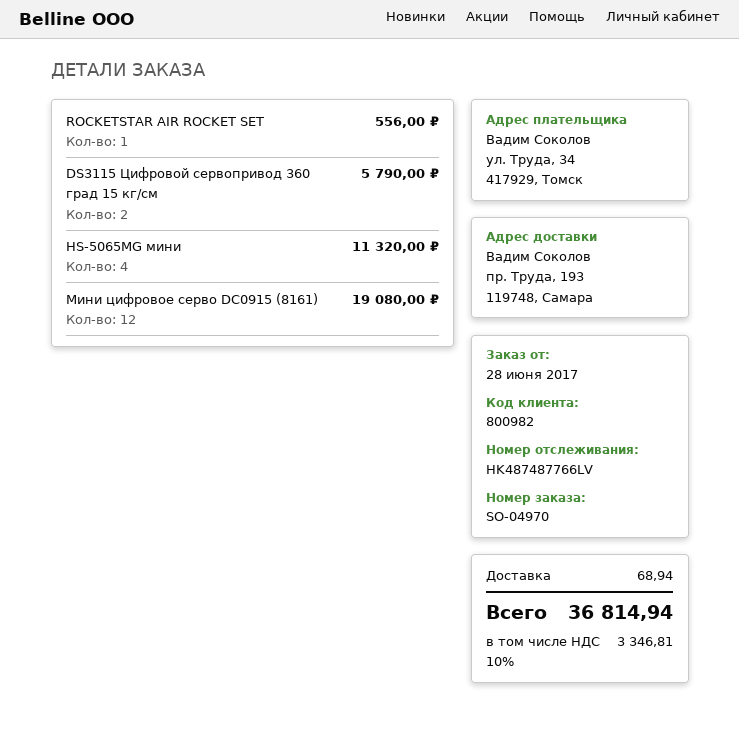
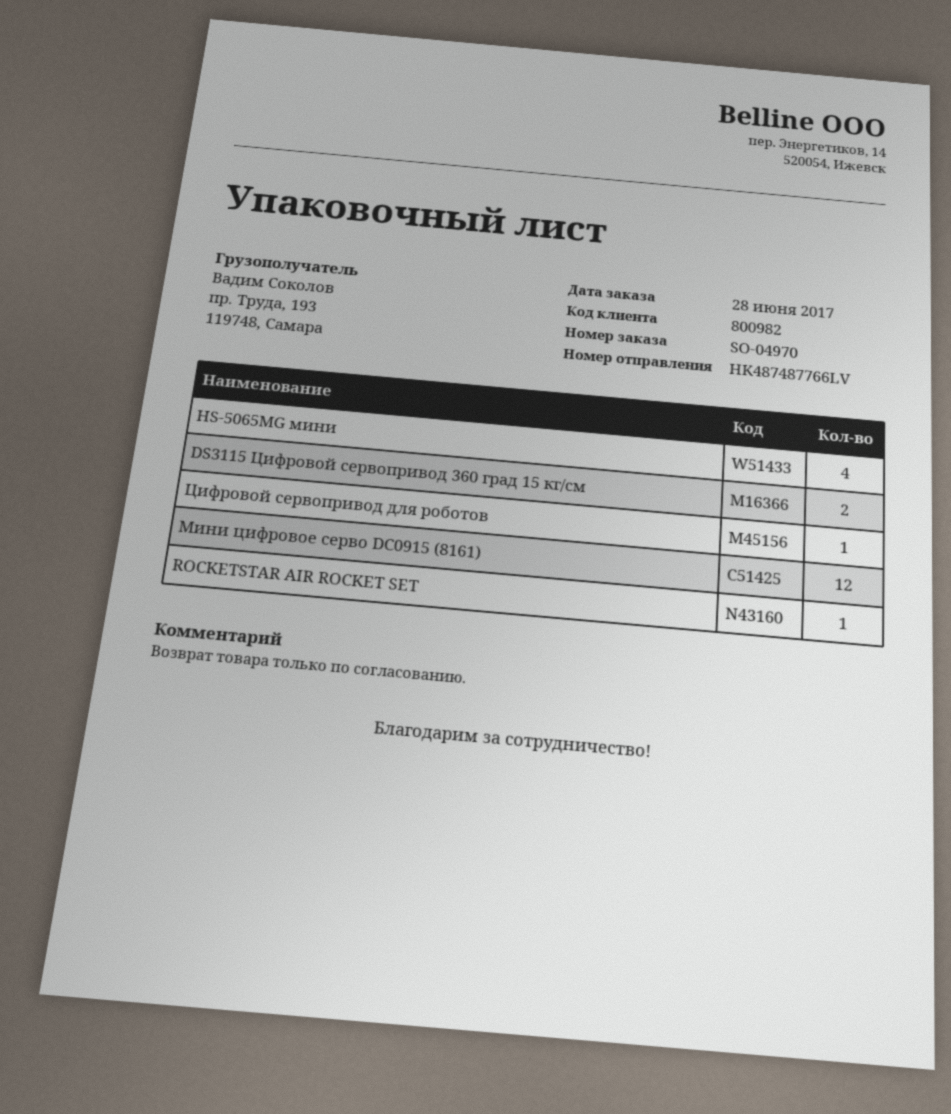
Цифровой сервопривод для роботов: none -> 1

